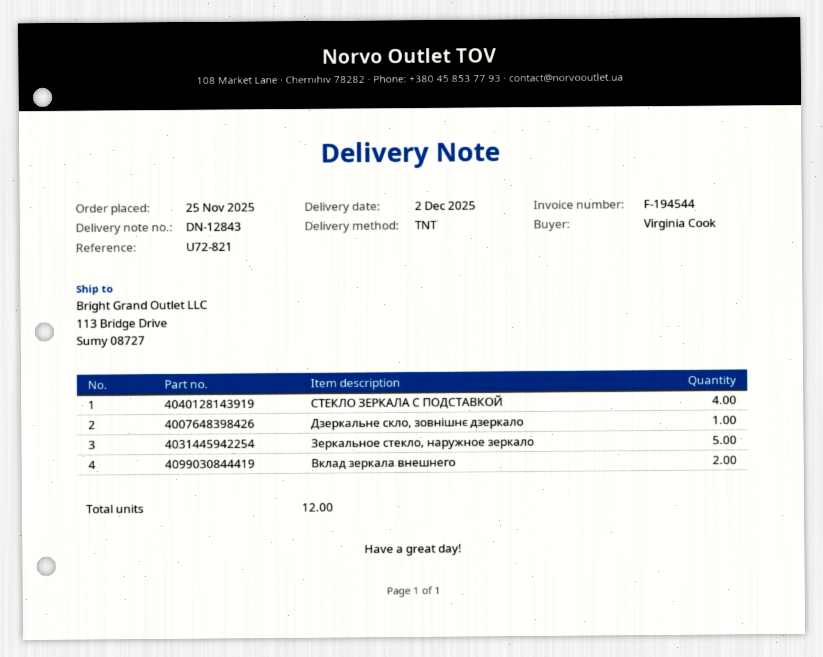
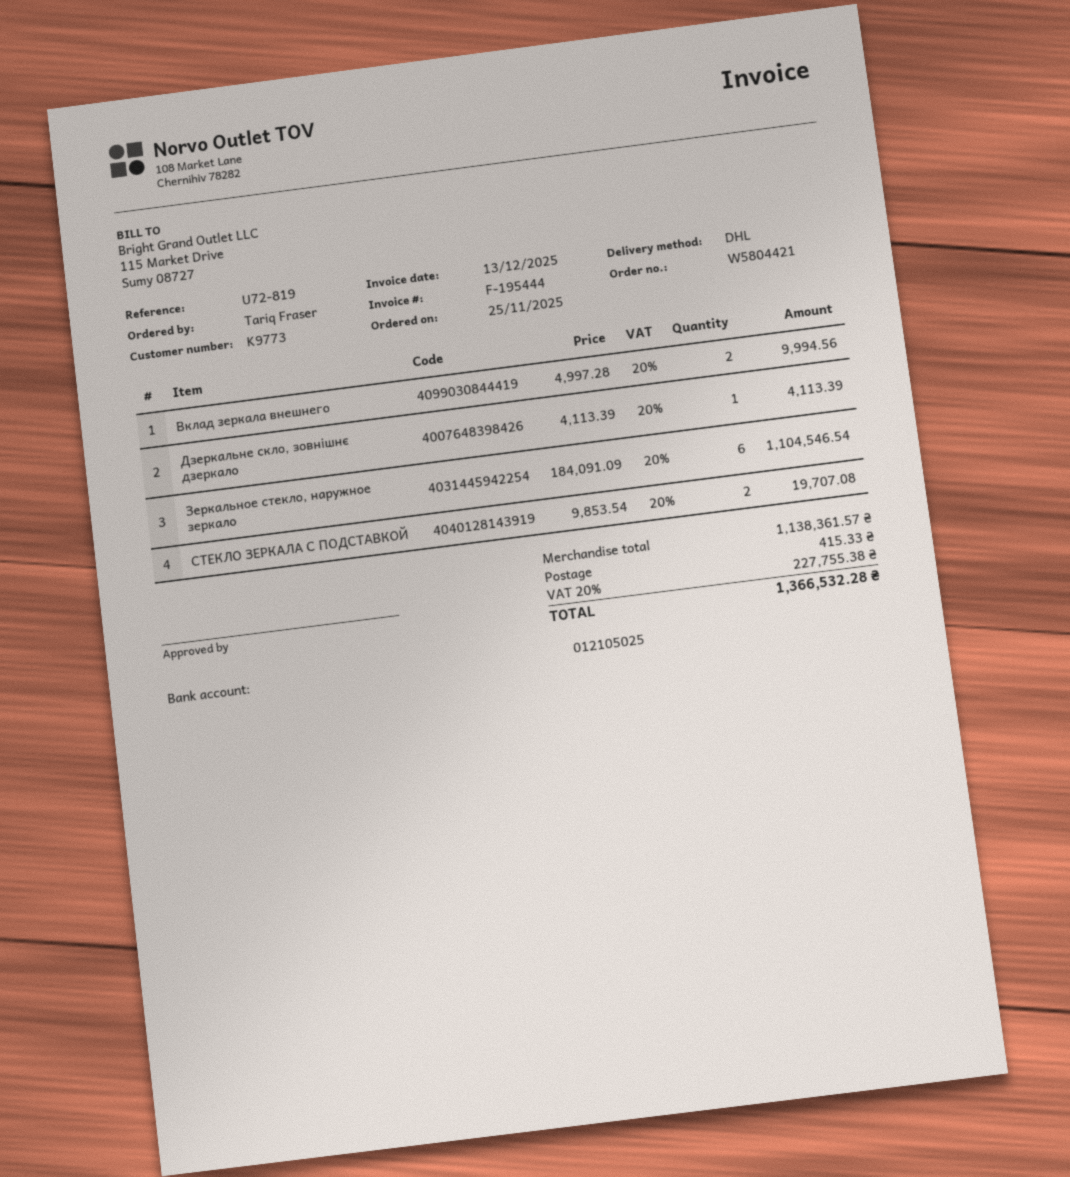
invoice number: F-194544 -> F-195444
reference: U72-821 -> U72-819
ordered by: Virginia Cook -> Tariq Fraser
shipping method: TNT -> DHL
СТЕКЛО ЗЕРКАЛА С ПОДСТАВКОЙ: 4 -> 2
Зеркальное стекло, наружное зеркало: 5 -> 6

